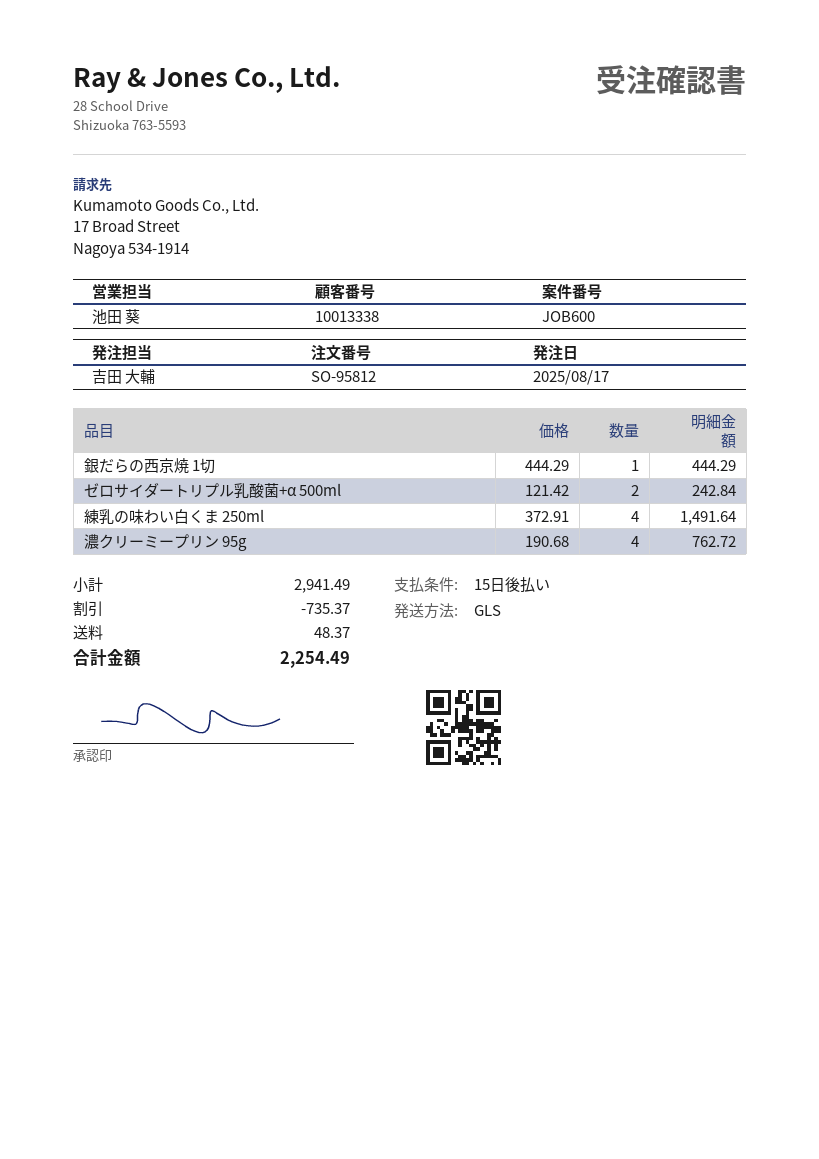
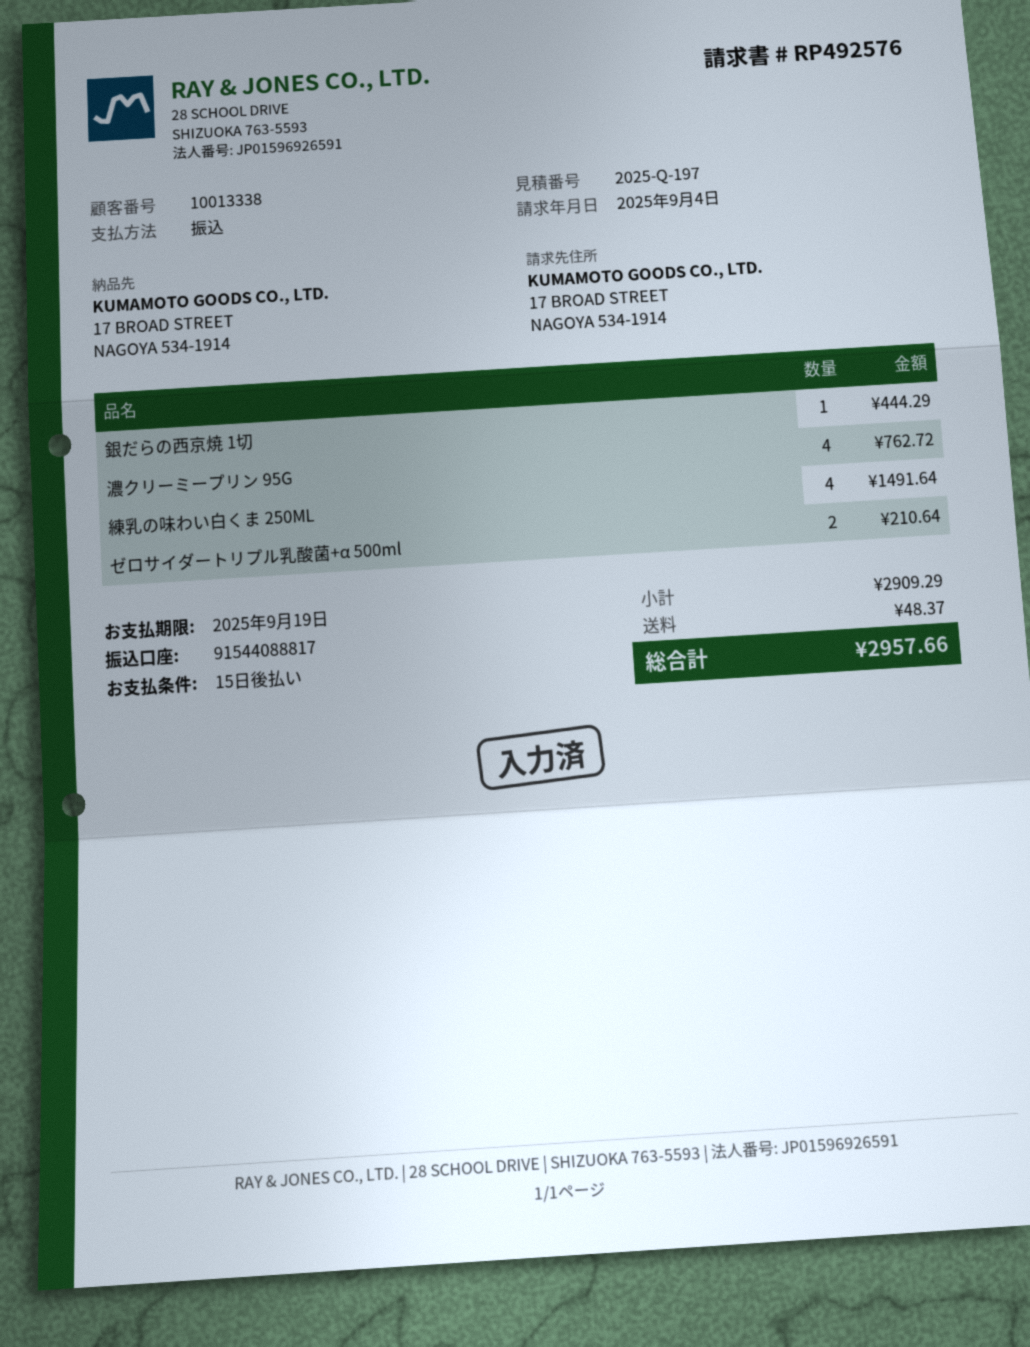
ゼロサイダートリプル乳酸菌+α 500ml: 2 for 242.84 -> 2 for 210.64
subtotal: 2941.49 -> 2909.29
discount: 735.37 -> none
total: 2254.49 -> 2957.66

